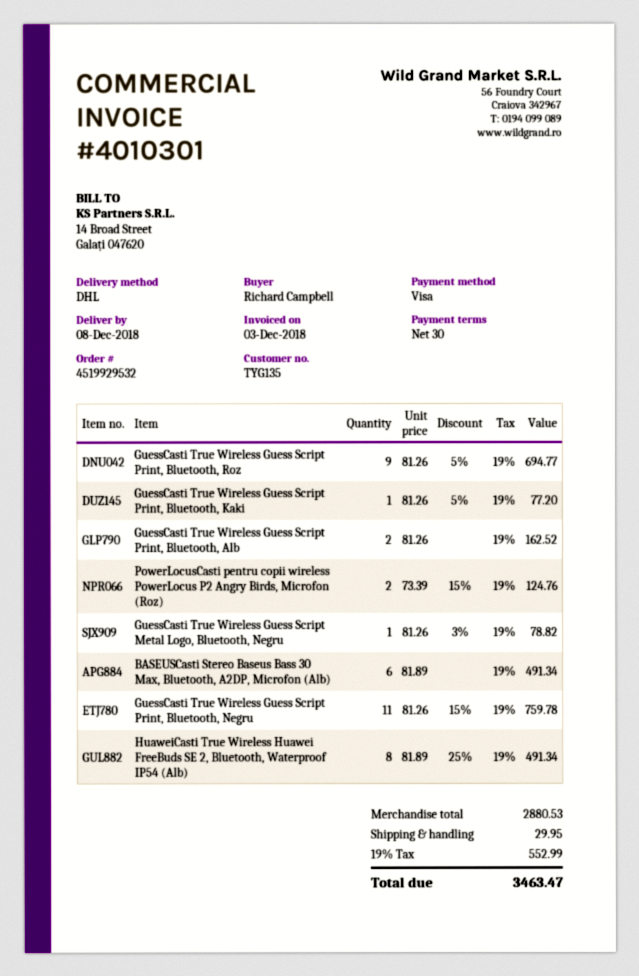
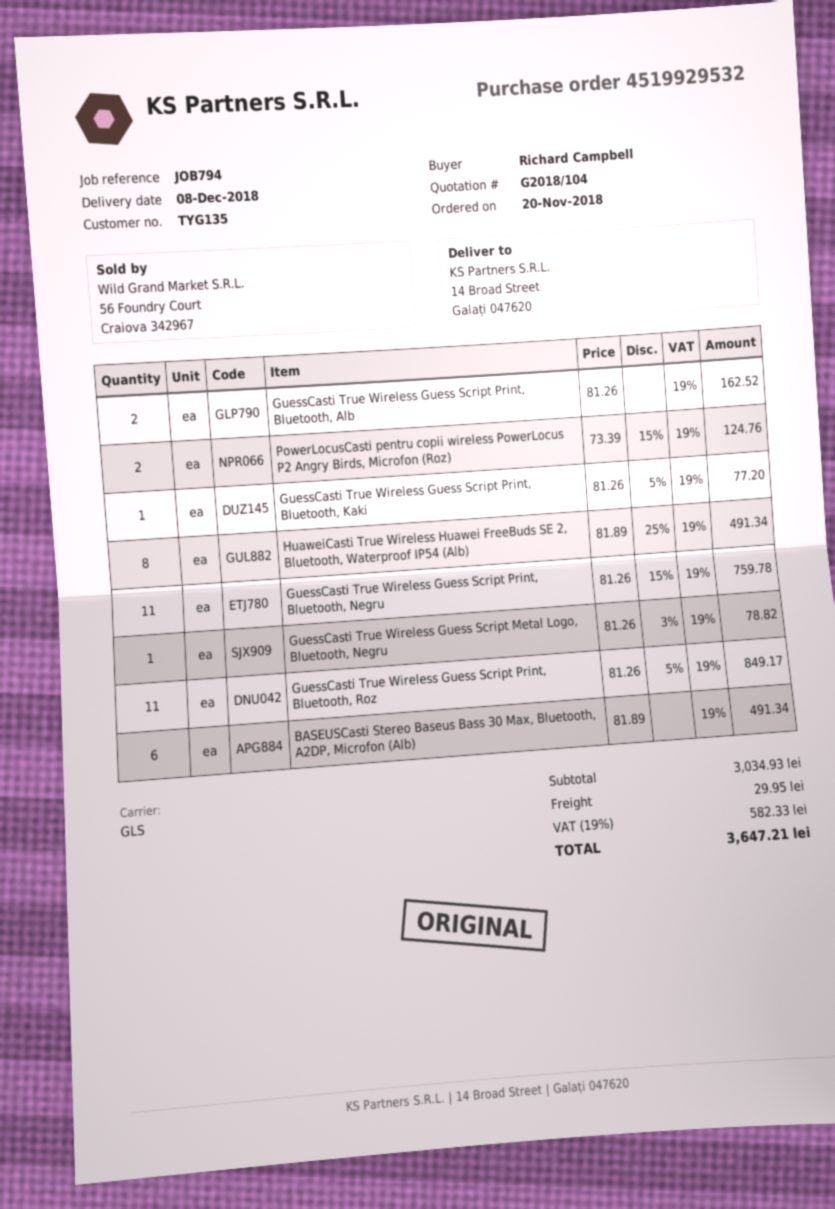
shipping method: DHL -> GLS
GuessCasti True Wireless Guess Script Print, Bluetooth, Roz: 9 x 81.26 - 5% = 694.77 -> 11 x 81.26 - 5% = 849.17
subtotal: 2880.53 -> 3034.93
tax: 19% = 552.99 -> 19% = 582.33
total: 3463.47 -> 3647.21

